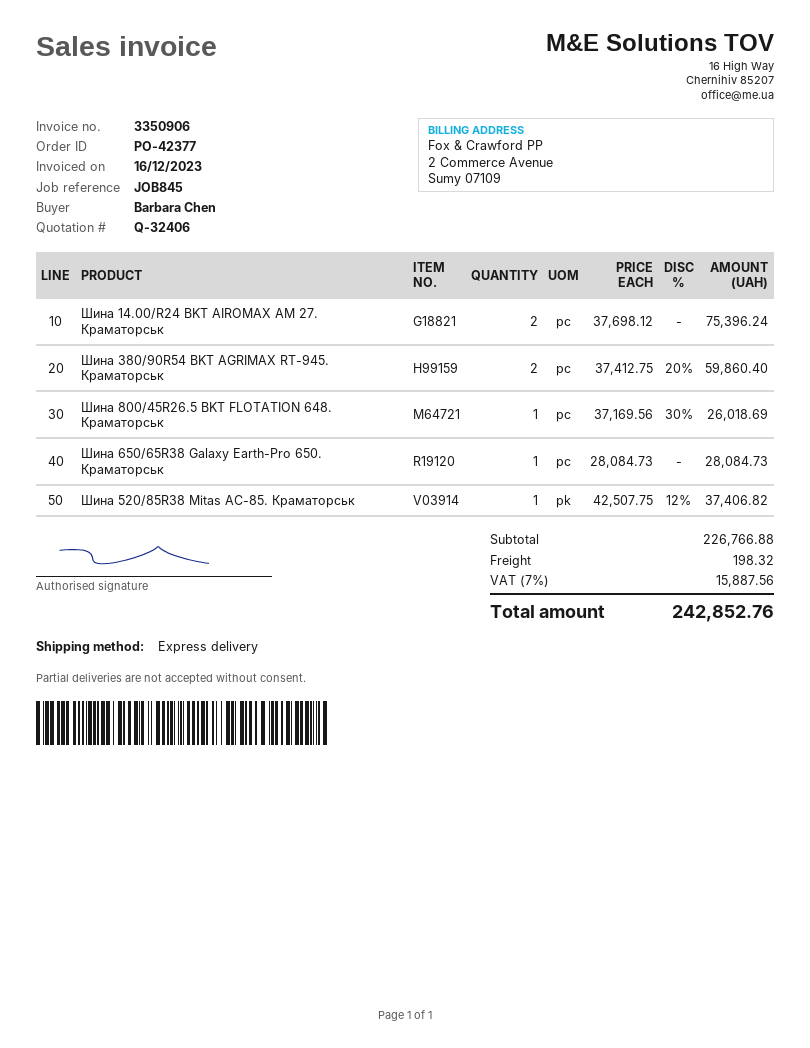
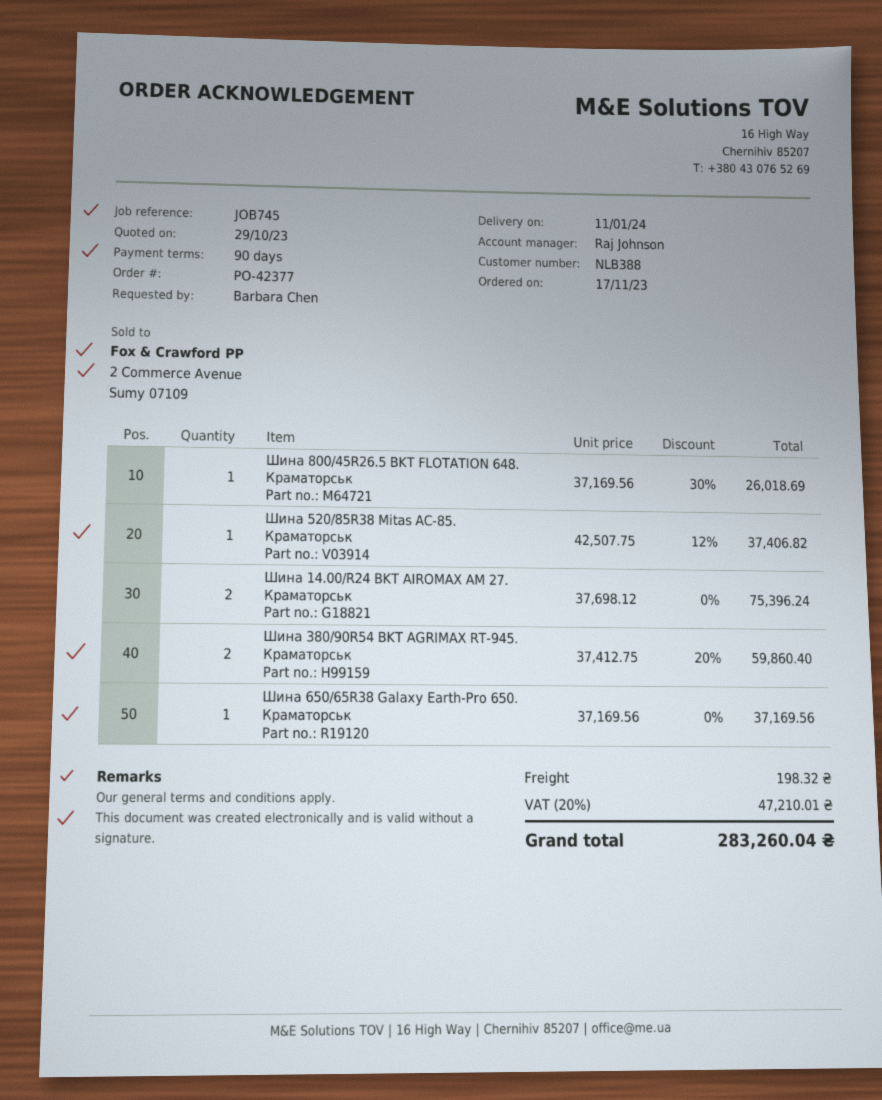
reference: JOB845 -> JOB745
Шина 650/65R38 Galaxy Earth-Pro 650. Краматорськ: 1 x 28084.73 = 28084.73 -> 1 x 37169.56 = 37169.56
tax: 7% = 15887.56 -> 20% = 47210.01
total: 242852.76 -> 283260.04

